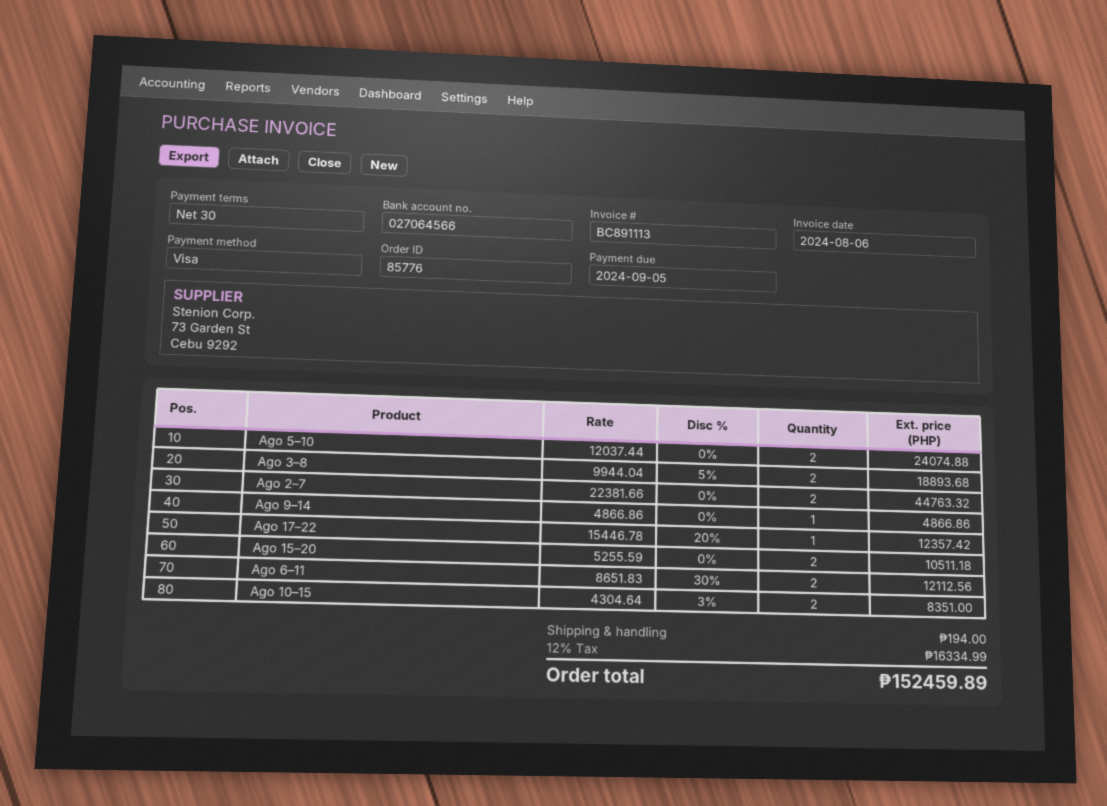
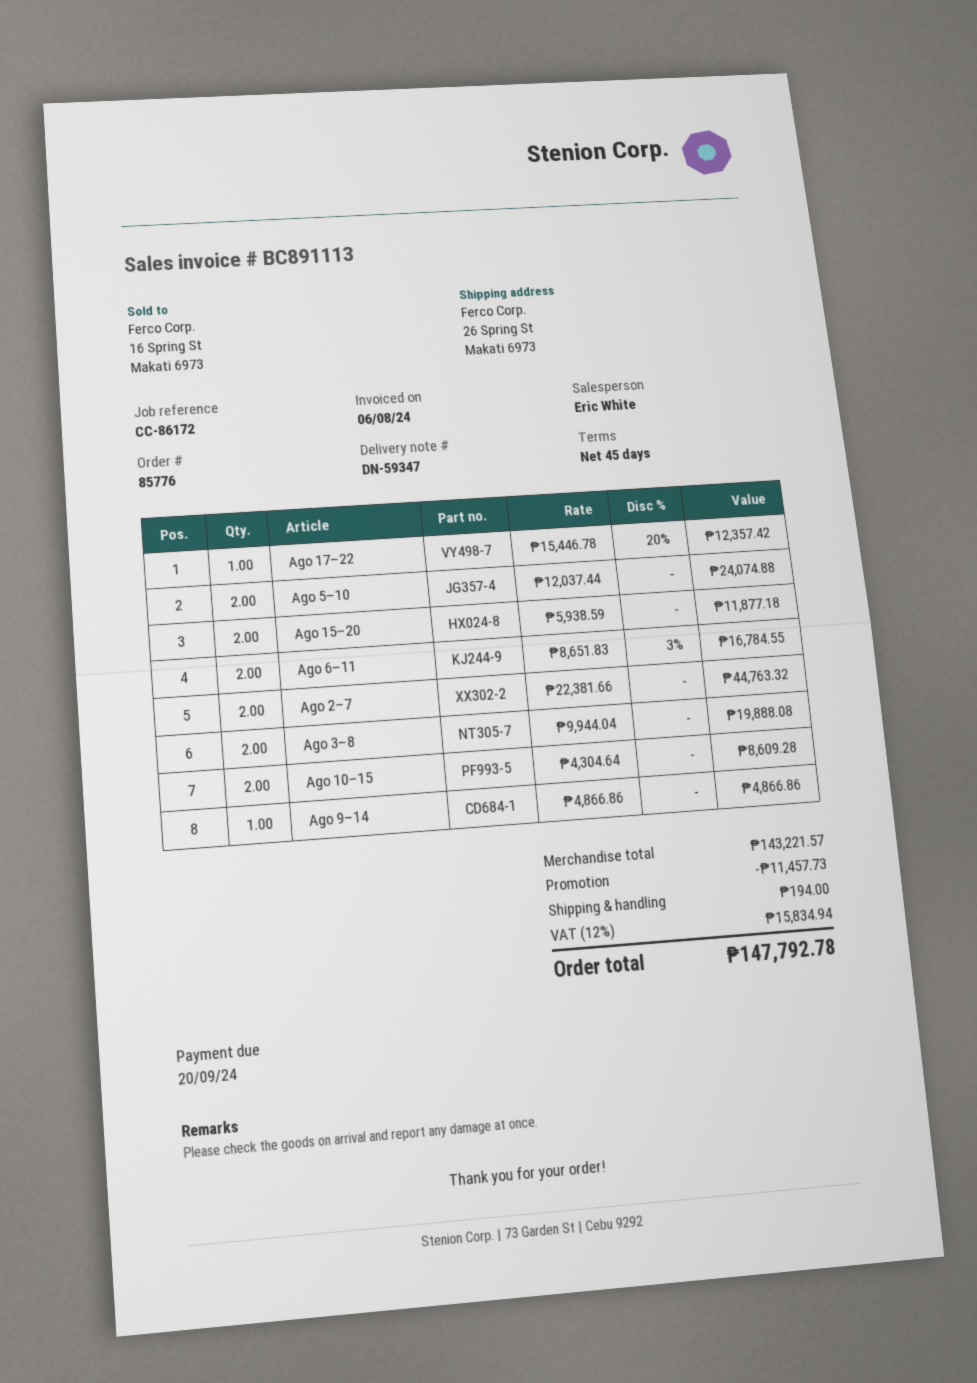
payment terms: 30 days -> 45 days
due date: 2024-09-05 -> 2024-09-20
Ago 3–8: 2 x 9944.04 - 5% = 18893.68 -> 2 x 9944.04 = 19888.08
Ago 15–20: 2 x 5255.59 = 10511.18 -> 2 x 5938.59 = 11877.18
Ago 6–11: 2 x 8651.83 - 30% = 12112.56 -> 2 x 8651.83 - 3% = 16784.55
Ago 10–15: 2 x 4304.64 - 3% = 8351.00 -> 2 x 4304.64 = 8609.28
discount: none -> 11457.73
tax: 12% = 16334.99 -> 12% = 15834.94
total: 152459.89 -> 147792.78

